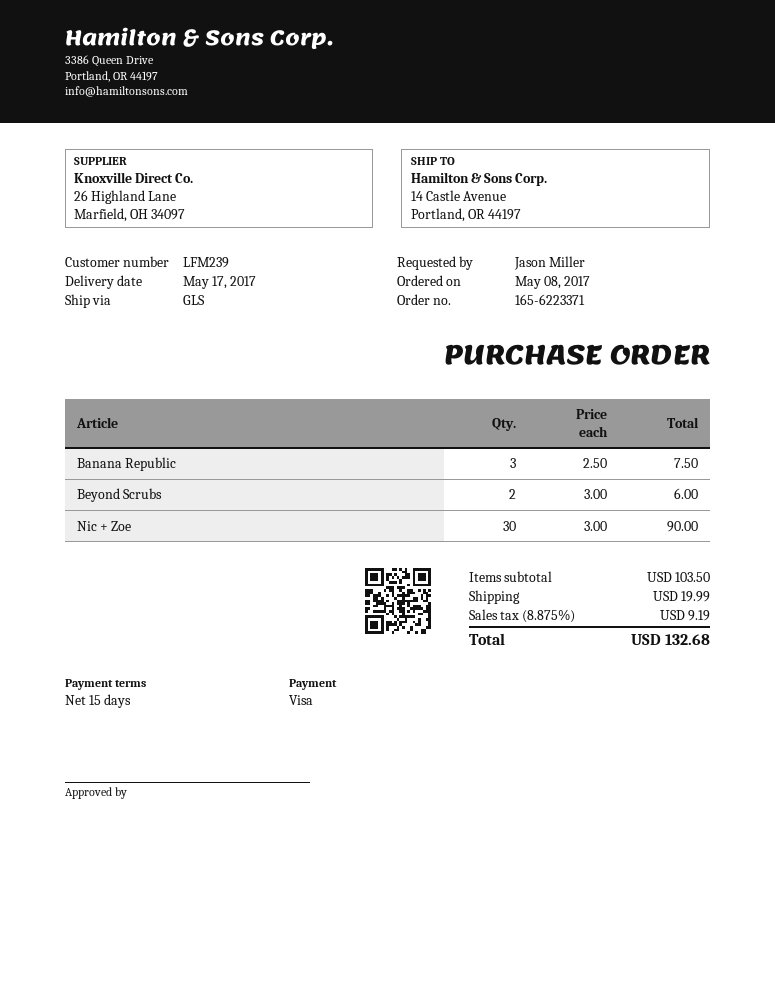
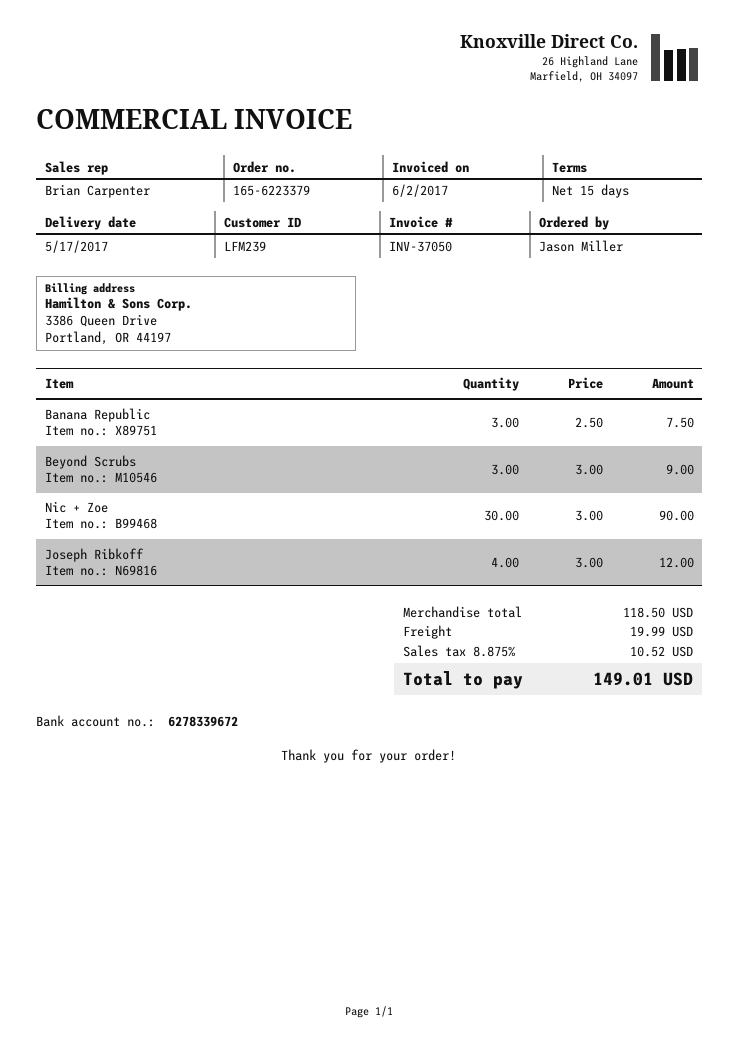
order number: 165-6223371 -> 165-6223379
Beyond Scrubs: 2 x 3.00 = 6.00 -> 3 x 3.00 = 9.00
Joseph Ribkoff: none -> 4 x 3.00 = 12.00
subtotal: 103.50 -> 118.50
tax: 8.875% = 9.19 -> 8.875% = 10.52
total: 132.68 -> 149.01

